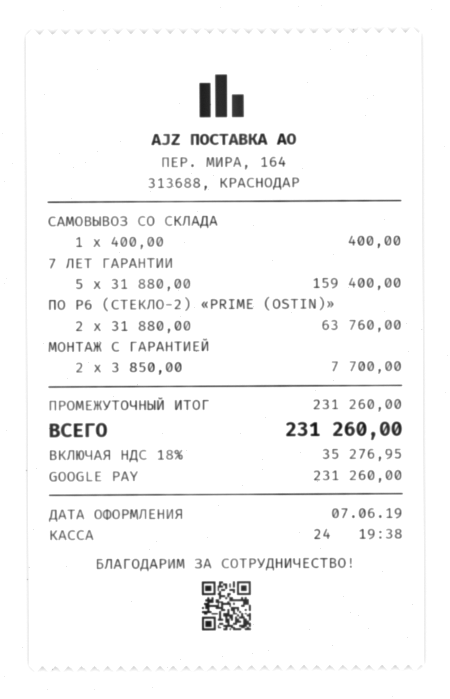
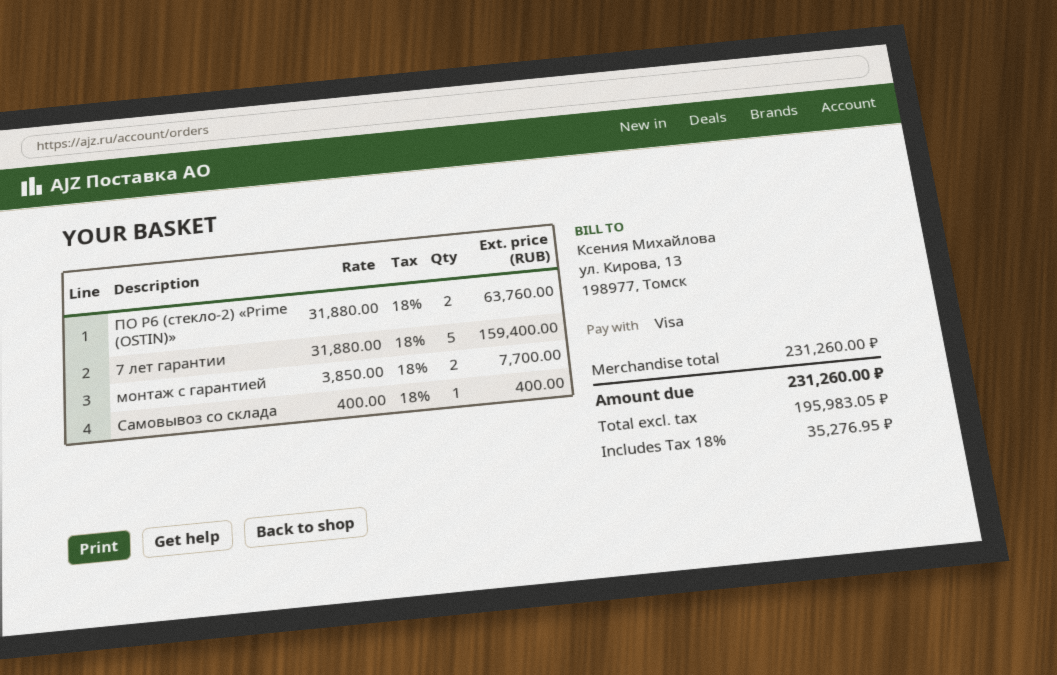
payment method: Google Pay -> Visa

